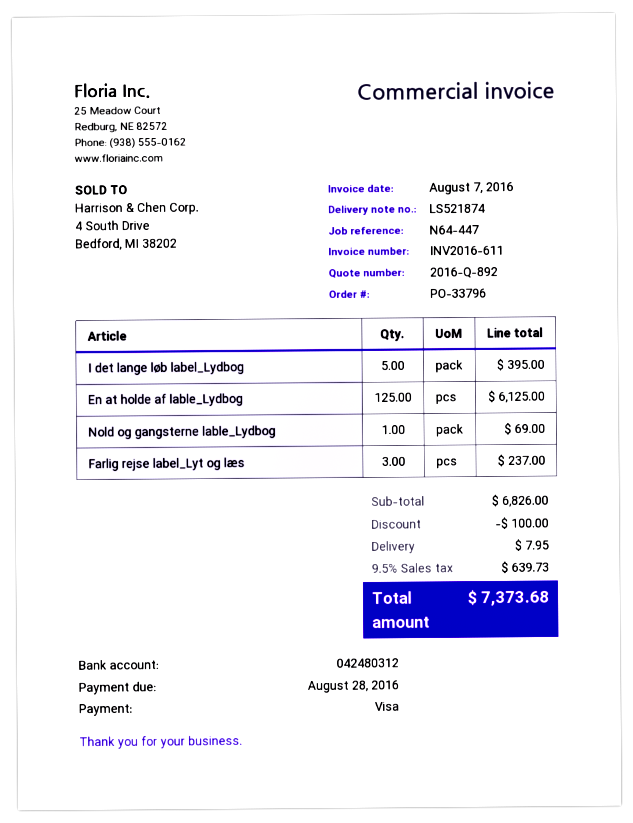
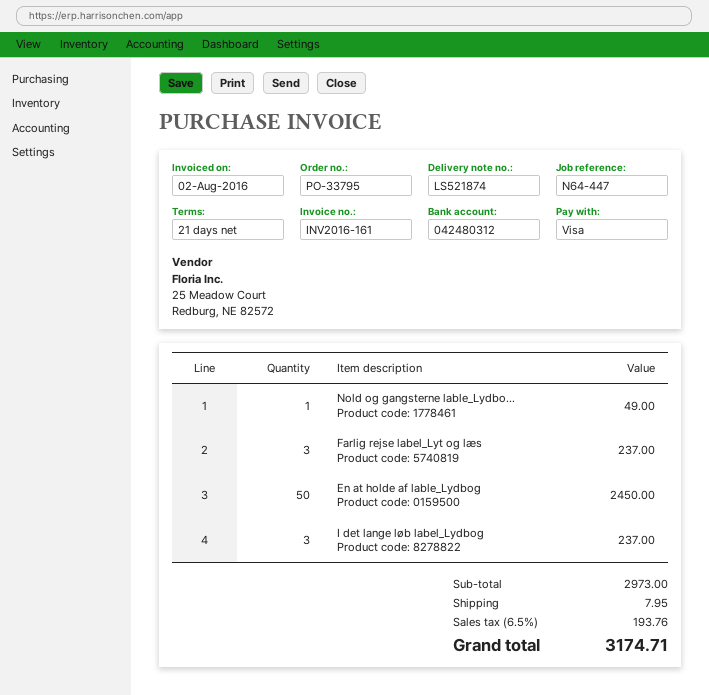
order number: PO-33796 -> PO-33795
invoice number: INV2016-611 -> INV2016-161
invoice date: 2016-08-07 -> 2016-08-02
I det lange løb label_Lydbog: 5 for 395.00 -> 3 for 237.00
En at holde af lable_Lydbog: 125 for 6125.00 -> 50 for 2450.00
Nold og gangsterne lable_Lydbog: 1 for 69.00 -> 1 for 49.00
subtotal: 6826.00 -> 2973.00
discount: 100.00 -> none
tax: 9.5% = 639.73 -> 6.5% = 193.76
total: 7373.68 -> 3174.71

